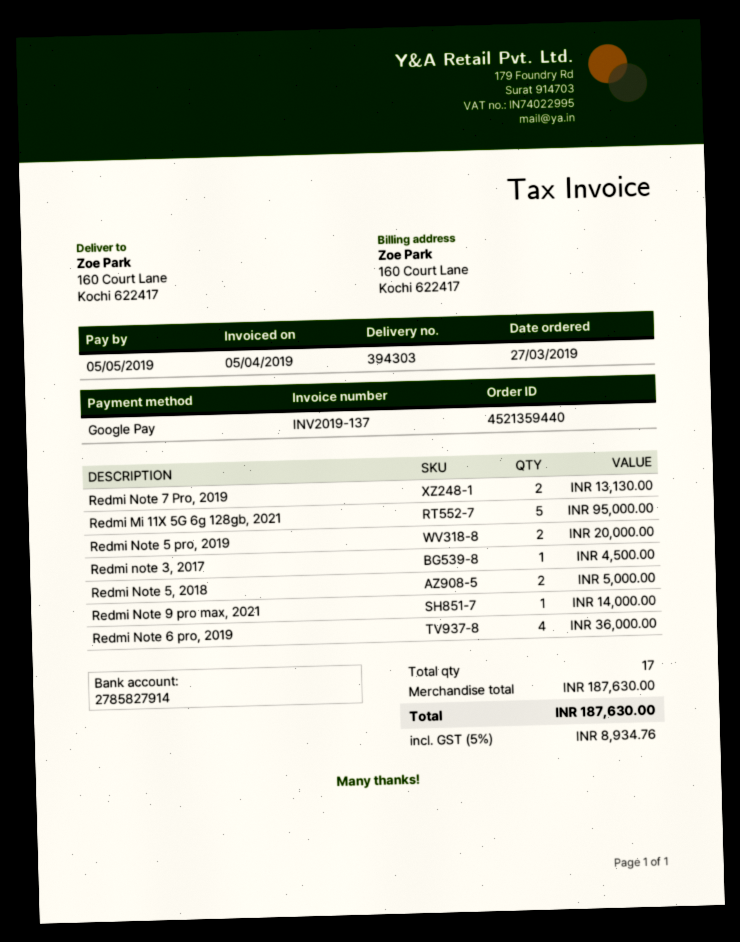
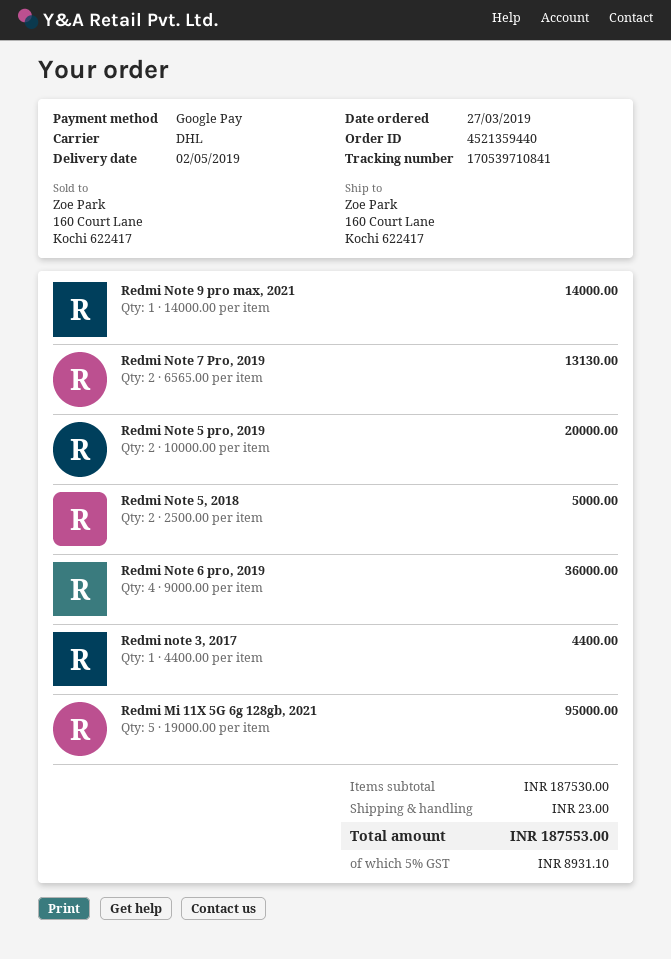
Redmi note 3, 2017: 1 for 4500.00 -> 1 for 4400.00
subtotal: 187630.00 -> 187530.00
shipping: none -> 23.00
tax: 5% = 8934.76 -> 5% = 8931.10
total: 187630.00 -> 187553.00

